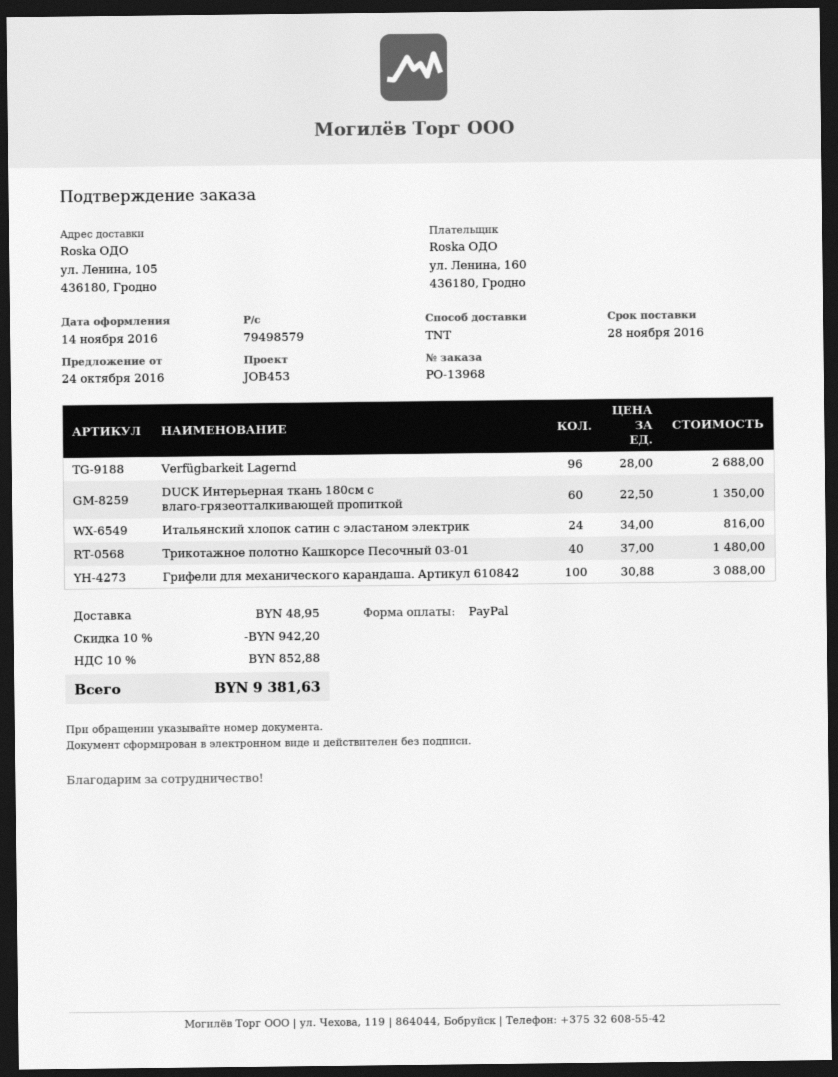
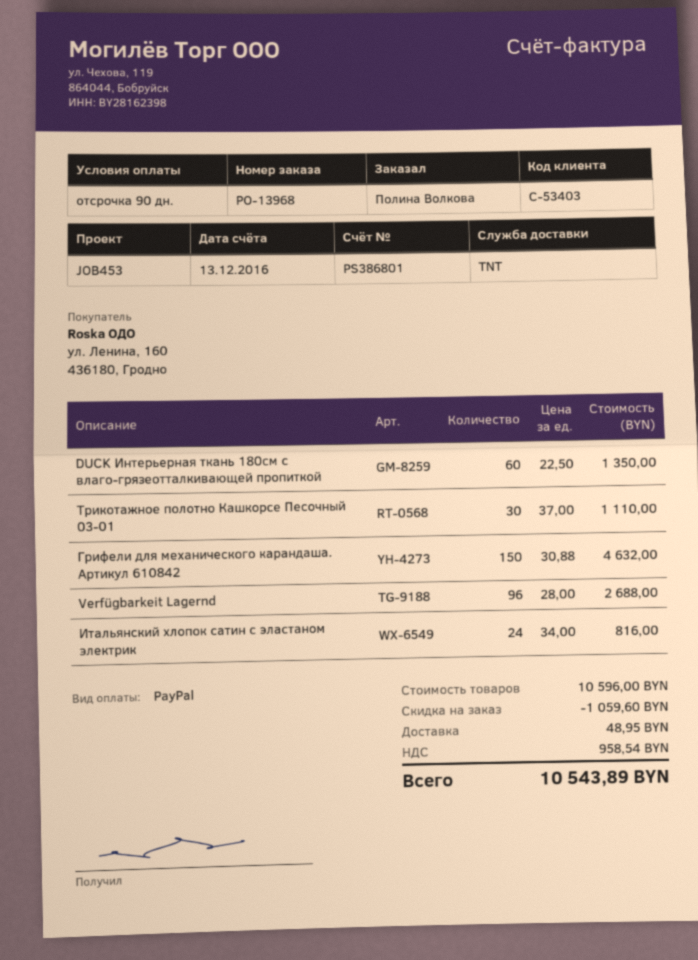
Трикотажное полотно Кашкорсе Песочный 03-01: 40 x 37.00 = 1480.00 -> 30 x 37.00 = 1110.00
Грифели для механического карандаша. Артикул 610842: 100 x 30.88 = 3088.00 -> 150 x 30.88 = 4632.00
discount: 942.20 -> 1059.60
tax: 852.88 -> 958.54
total: 9381.63 -> 10543.89

